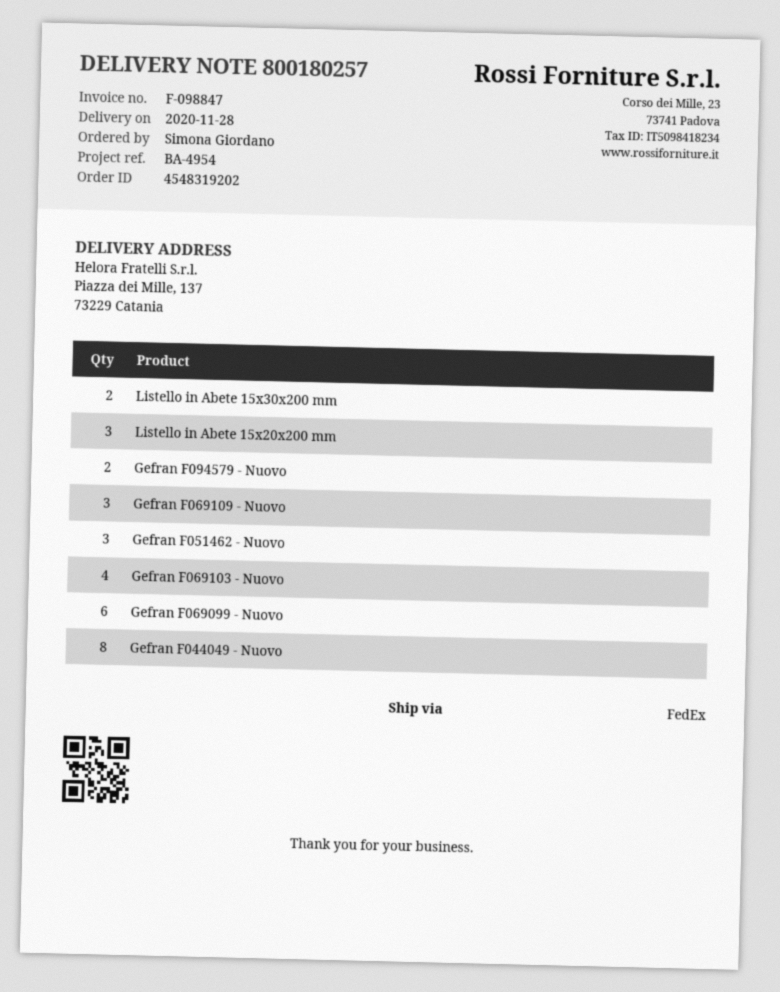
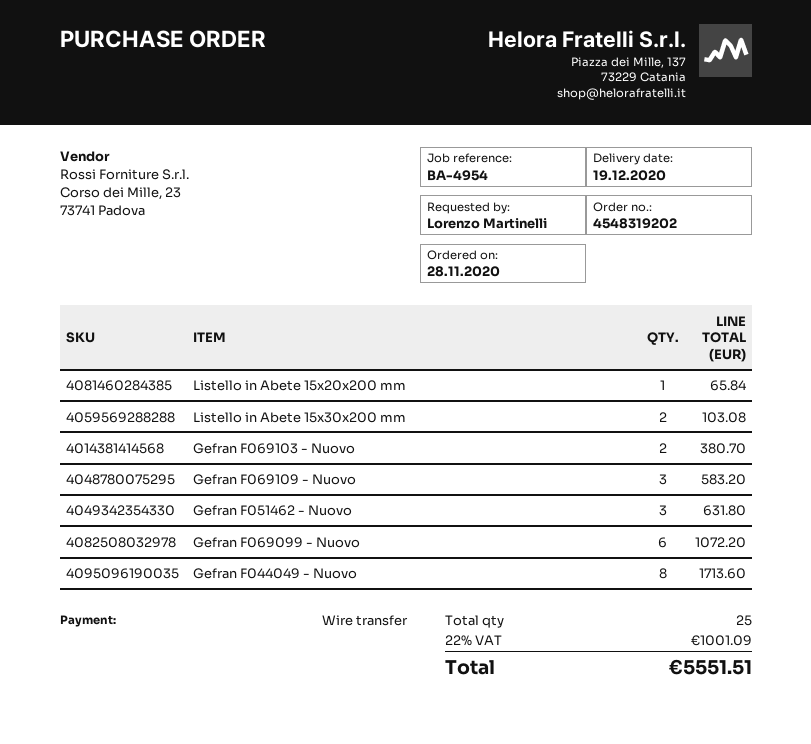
delivery date: 2020-11-28 -> 2020-12-19
ordered by: Simona Giordano -> Lorenzo Martinelli
Listello in Abete 15x20x200 mm: 3 -> 1
Gefran F094579 - Nuovo: 2 -> none
Gefran F069103 - Nuovo: 4 -> 2

